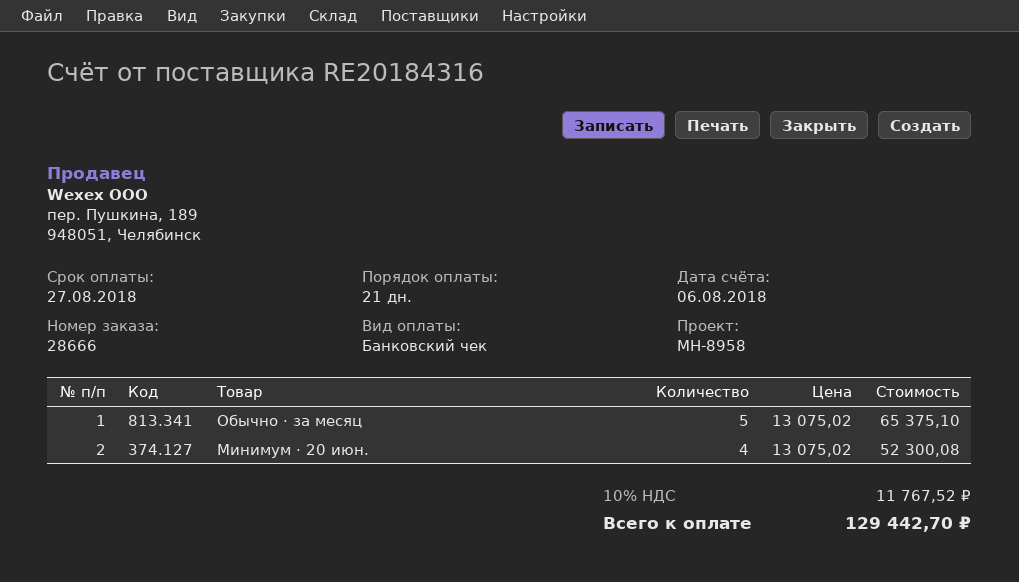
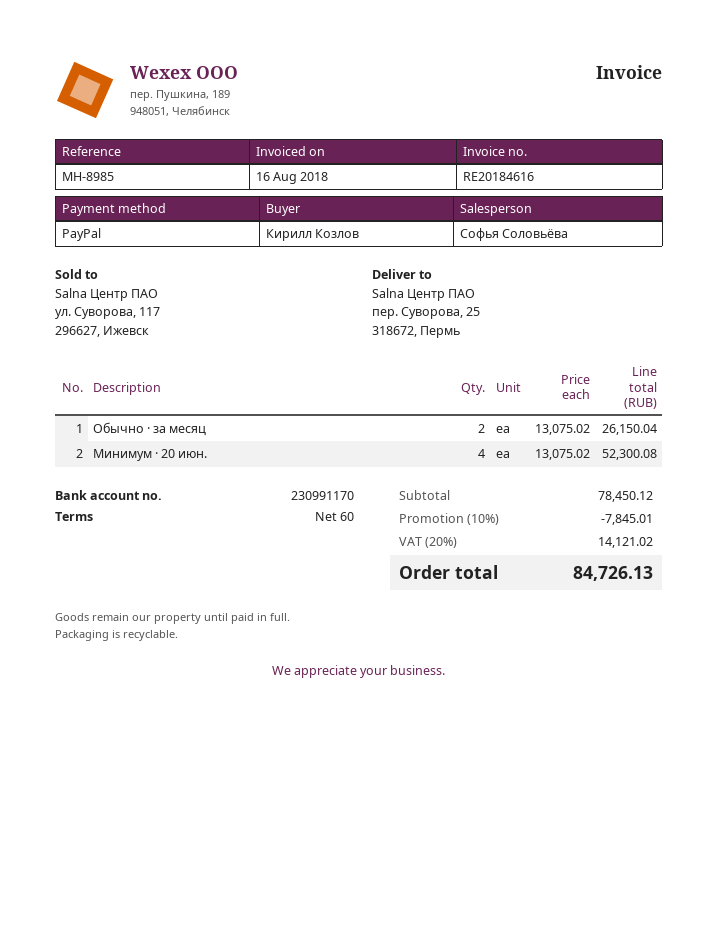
invoice number: RE20184316 -> RE20184616
invoice date: 2018-08-06 -> 2018-08-16
payment terms: 21 days -> 60 days
reference: MH-8958 -> MH-8985
payment method: cheque -> PayPal
Обычно · за месяц: 5 x 13075.02 = 65375.10 -> 2 x 13075.02 = 26150.04
discount: none -> 10% = 7845.01
tax: 10% = 11767.52 -> 20% = 14121.02
total: 129442.70 -> 84726.13

